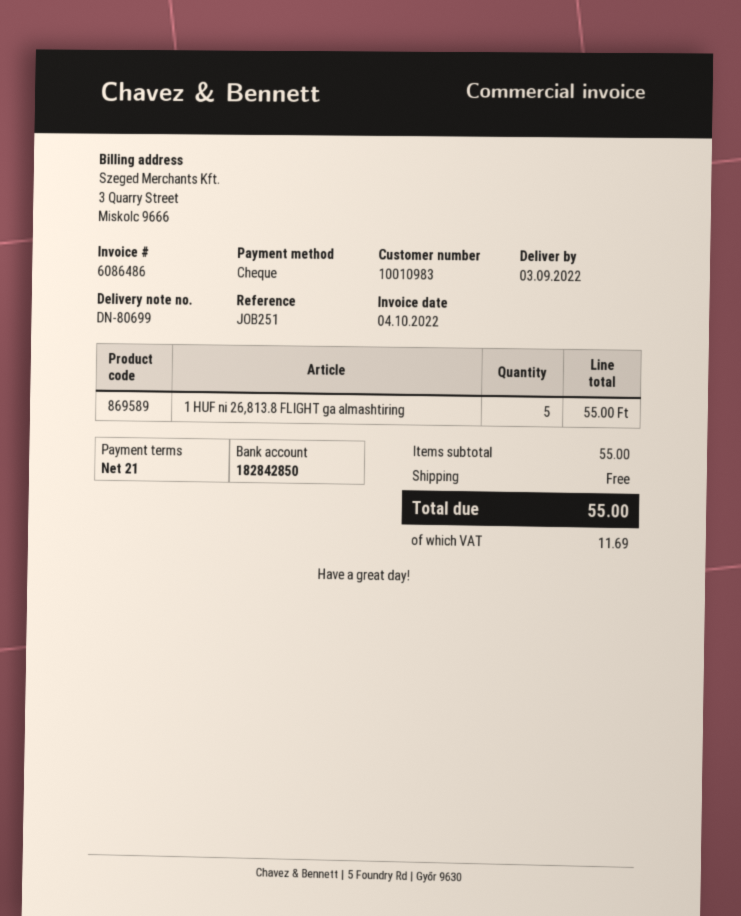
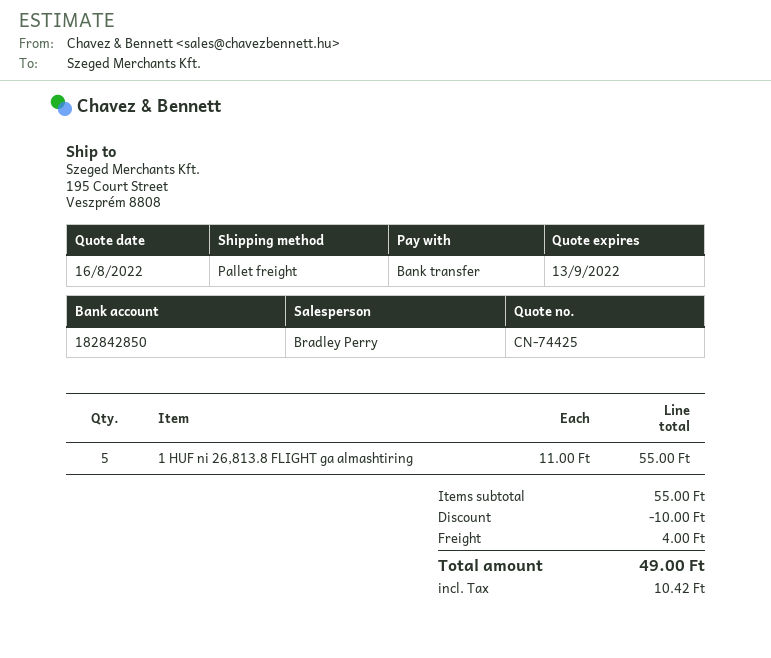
payment method: cheque -> bank transfer
discount: none -> 10.00
shipping: 0.00 -> 4.00
tax: 11.69 -> 10.42
total: 55.00 -> 49.00

